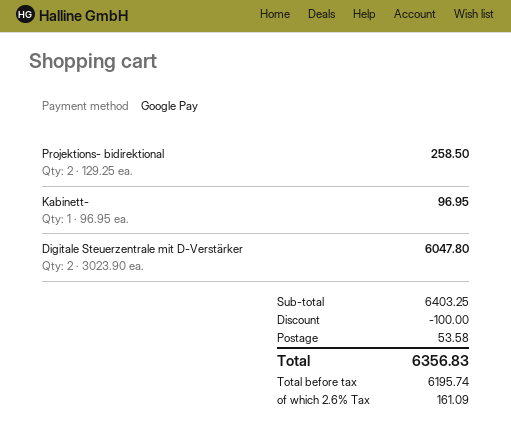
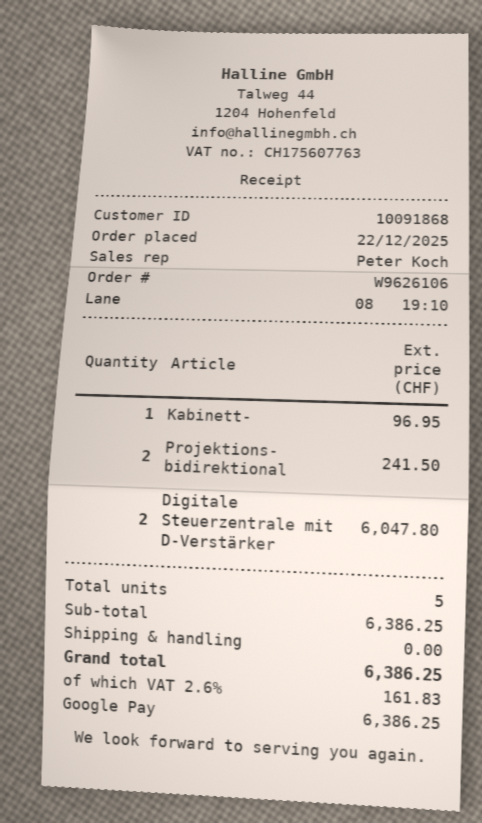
Projektions- bidirektional: 2 for 258.50 -> 2 for 241.50
subtotal: 6403.25 -> 6386.25
discount: 100.00 -> none
shipping: 53.58 -> 0.00
tax: 2.6% = 161.09 -> 2.6% = 161.83
total: 6356.83 -> 6386.25

